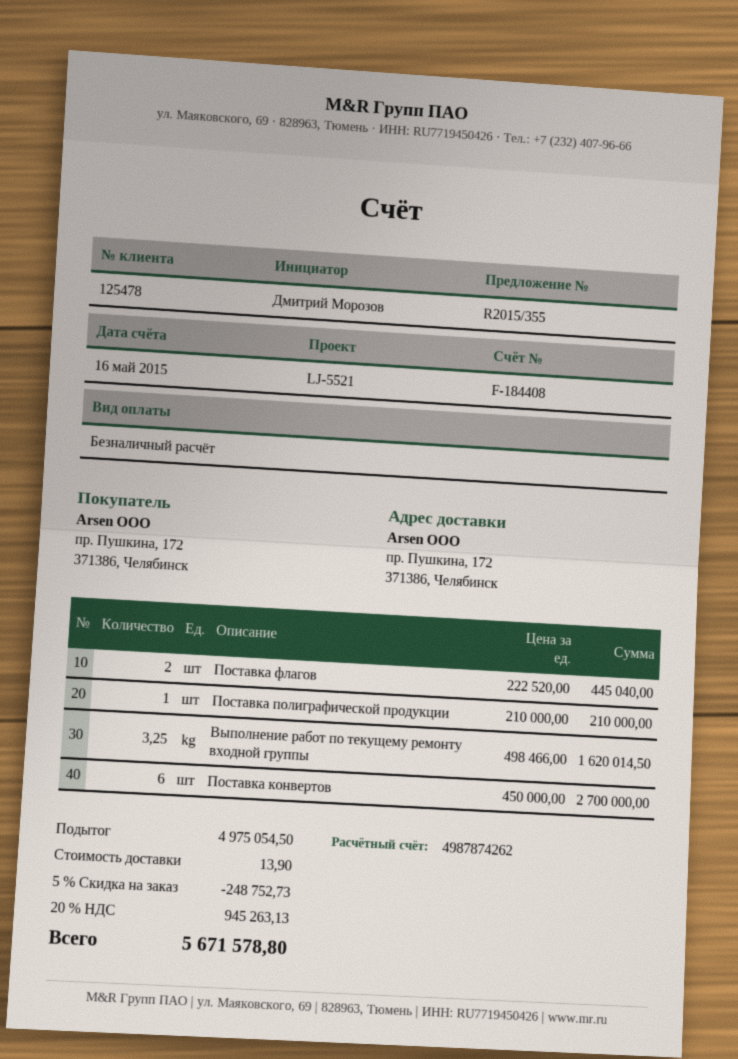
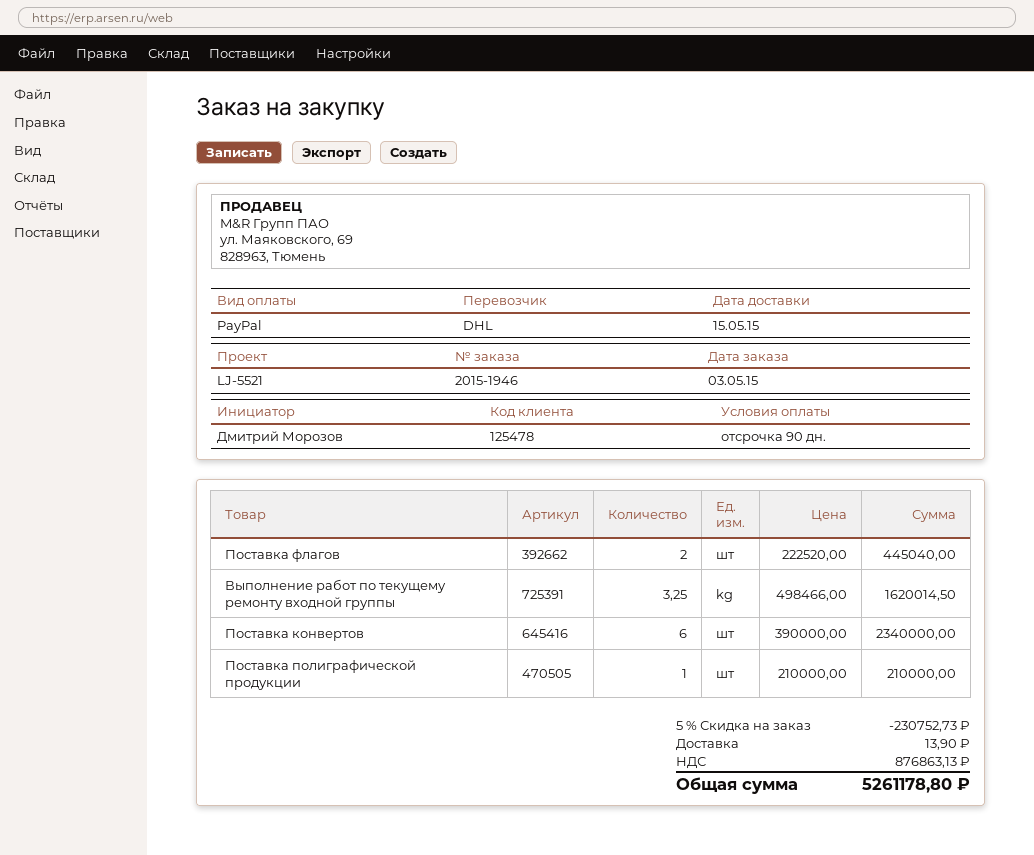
payment method: bank transfer -> PayPal
Поставка конвертов: 6 x 450000.00 = 2700000.00 -> 6 x 390000.00 = 2340000.00
discount: 5% = 248752.73 -> 5% = 230752.73
tax: 945263.13 -> 876863.13
total: 5671578.80 -> 5261178.80

